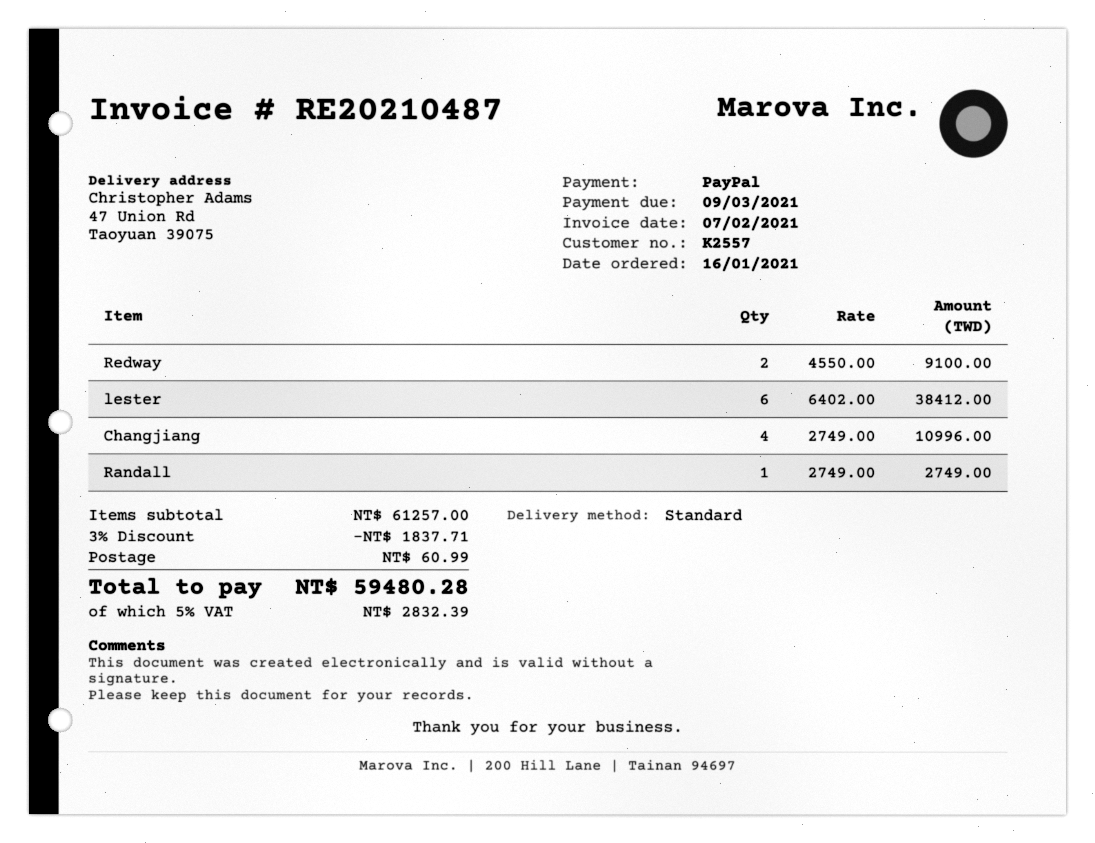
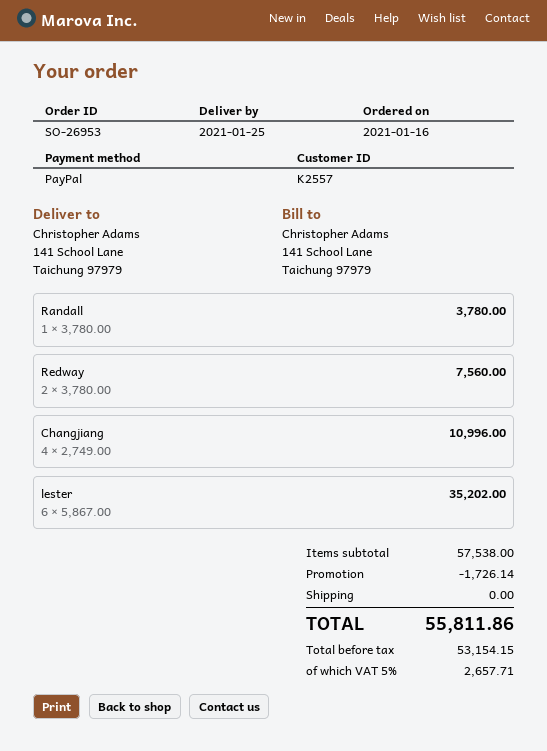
ship to: 47 Union Rd, Taoyuan 39075 -> 141 School Lane, Taichung 97979
Redway: 2 x 4550.00 = 9100.00 -> 2 x 3780.00 = 7560.00
lester: 6 x 6402.00 = 38412.00 -> 6 x 5867.00 = 35202.00
Randall: 1 x 2749.00 = 2749.00 -> 1 x 3780.00 = 3780.00
subtotal: 61257.00 -> 57538.00
discount: 1837.71 -> 1726.14
shipping: 60.99 -> 0.00
tax: 5% = 2832.39 -> 5% = 2657.71
total: 59480.28 -> 55811.86

